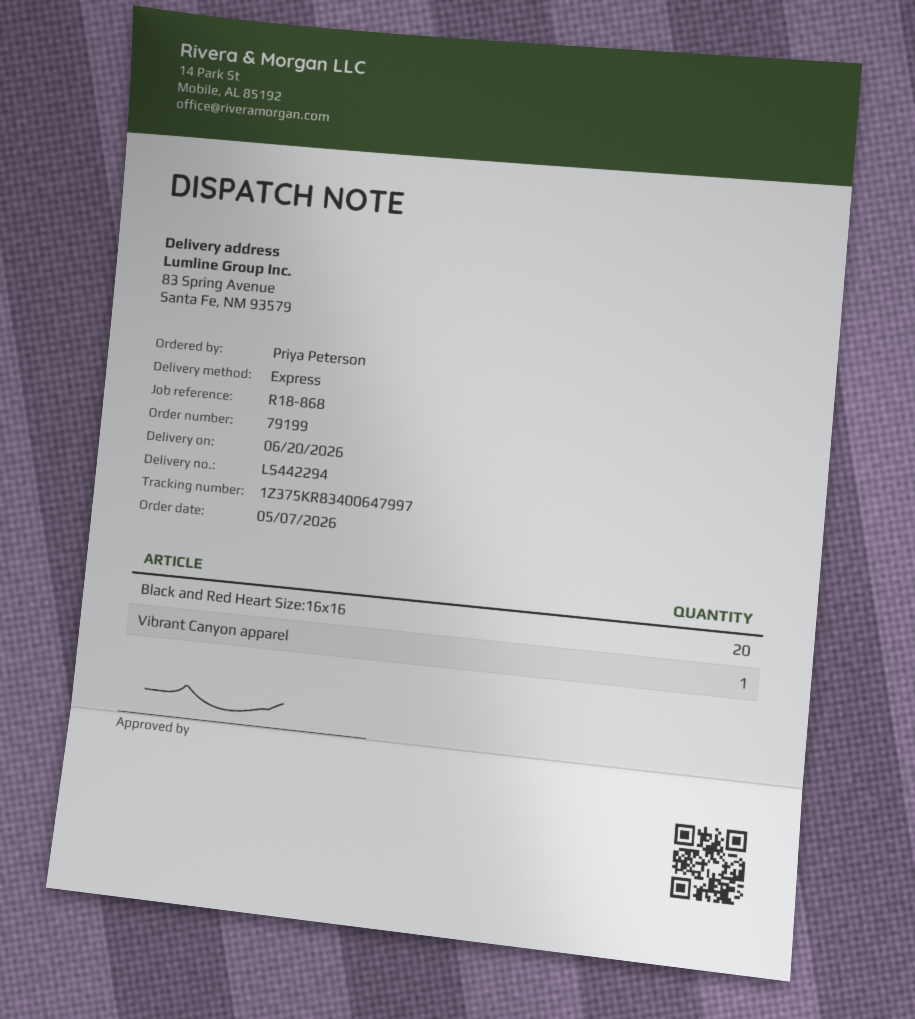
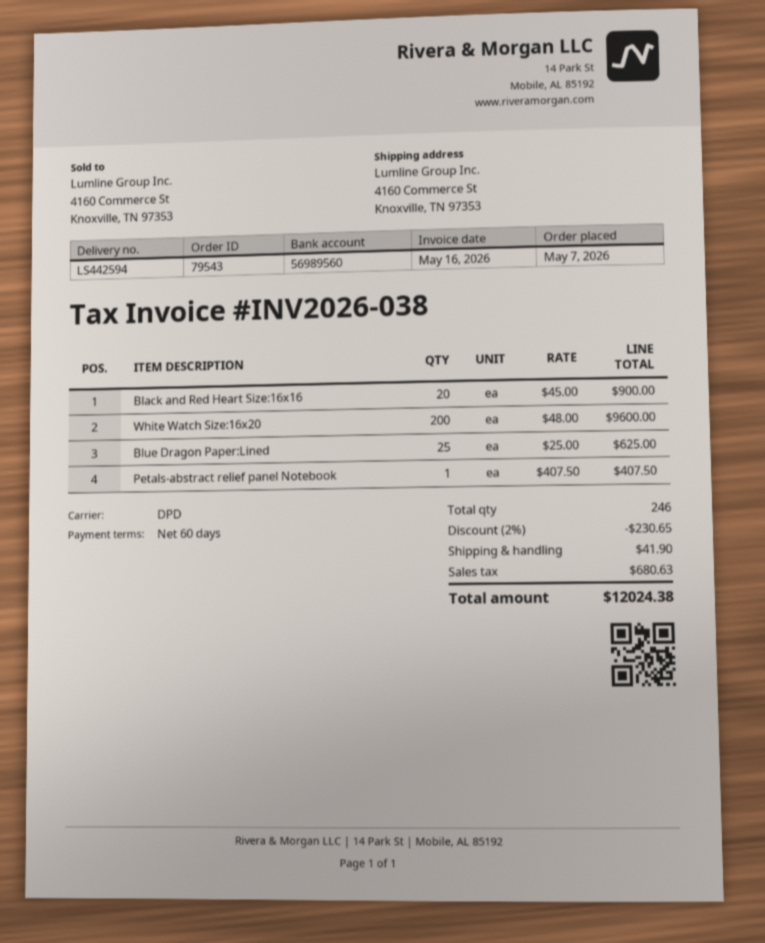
order number: 79199 -> 79543
delivery note number: LS442294 -> LS442594
shipping method: express -> DPD
ship to: 83 Spring Avenue, Santa Fe, NM 93579 -> 4160 Commerce St, Knoxville, TN 97353
Vibrant Canyon apparel: 1 -> none
White Watch Size:16x20: none -> 200
Blue Dragon Paper:Lined: none -> 25
Petals-abstract relief panel Notebook: none -> 1

